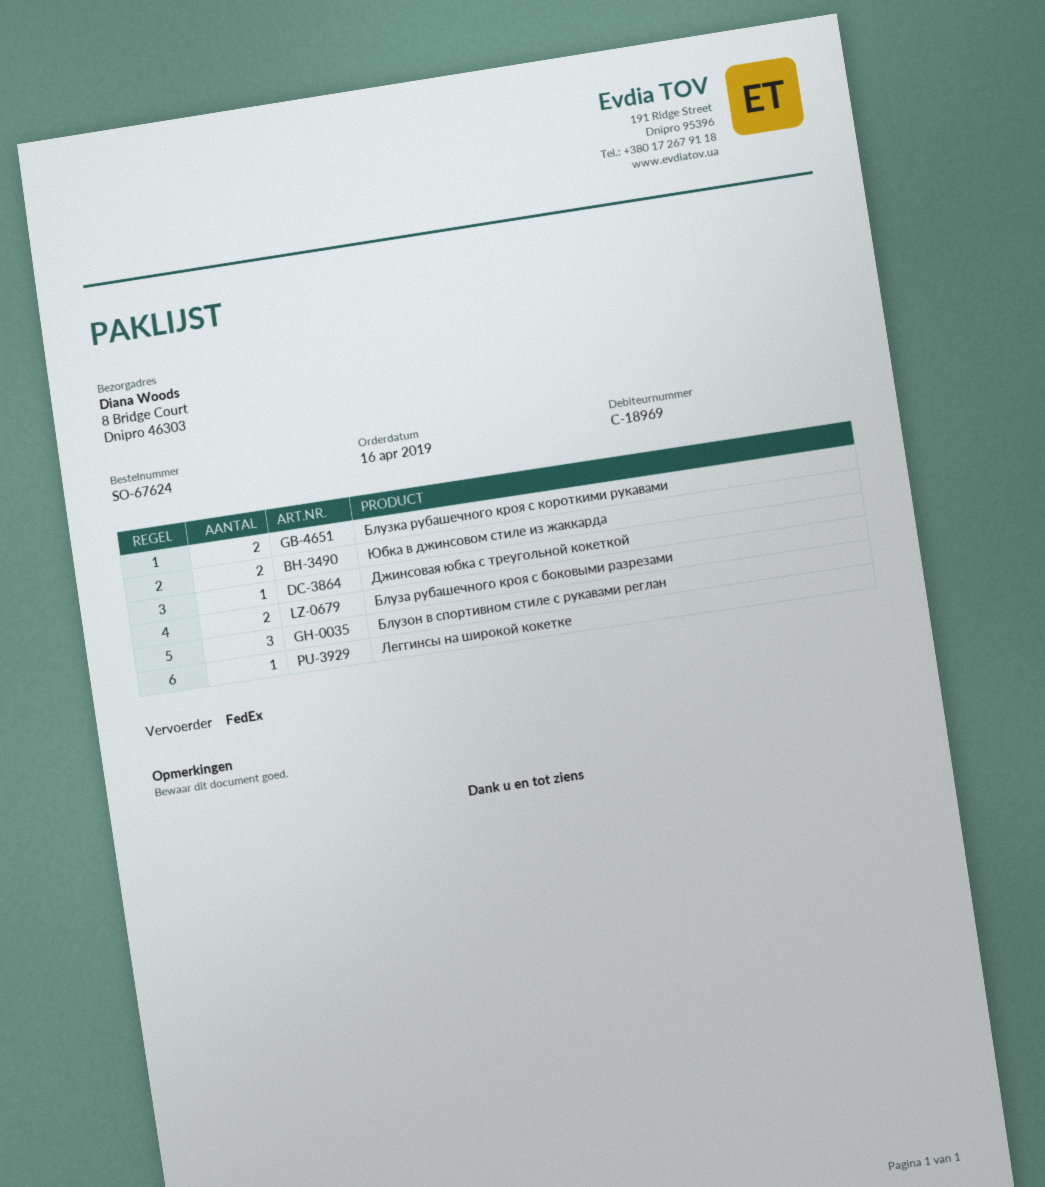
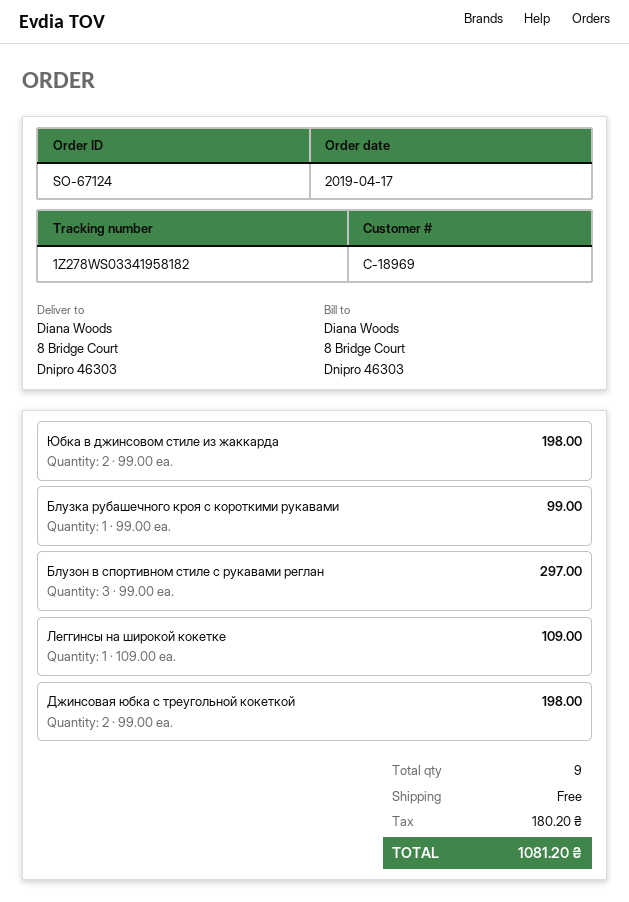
order number: SO-67624 -> SO-67124
order date: 2019-04-16 -> 2019-04-17
Блузка рубашечного кроя с короткими рукавами: 2 -> 1
Джинсовая юбка с треугольной кокеткой: 1 -> 2
Блуза рубашечного кроя с боковыми разрезами: 2 -> none

